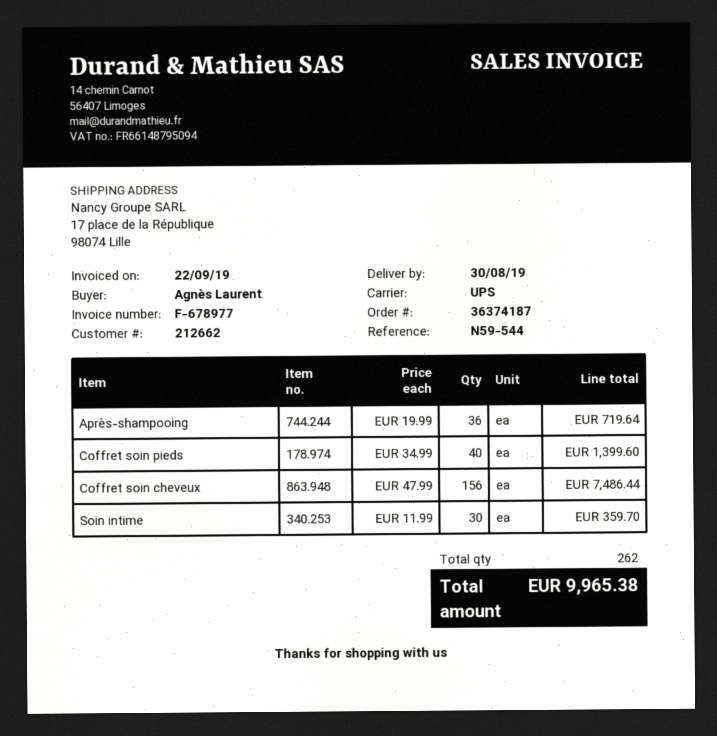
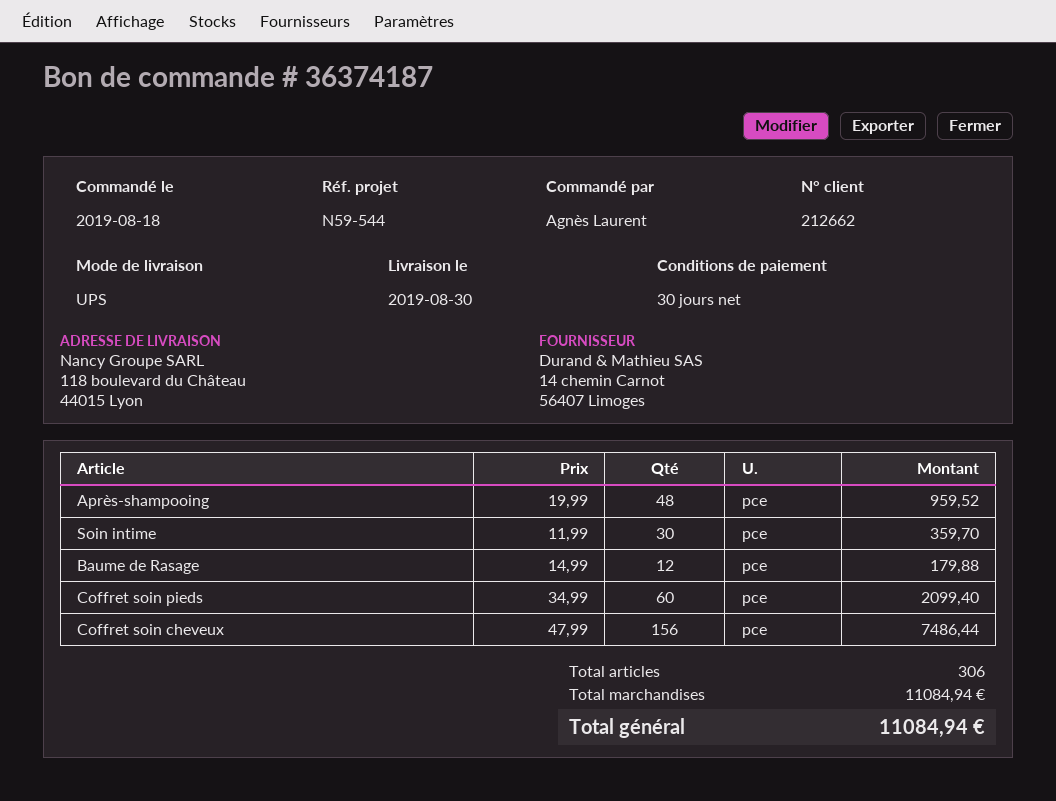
ship to: 17 place de la République, 98074 Lille -> 118 boulevard du Château, 44015 Lyon
Après-shampooing: 36 x 19.99 = 719.64 -> 48 x 19.99 = 959.52
Coffret soin pieds: 40 x 34.99 = 1399.60 -> 60 x 34.99 = 2099.40
Baume de Rasage: none -> 12 x 14.99 = 179.88
total quantity: 262 -> 306
total: 9965.38 -> 11084.94

